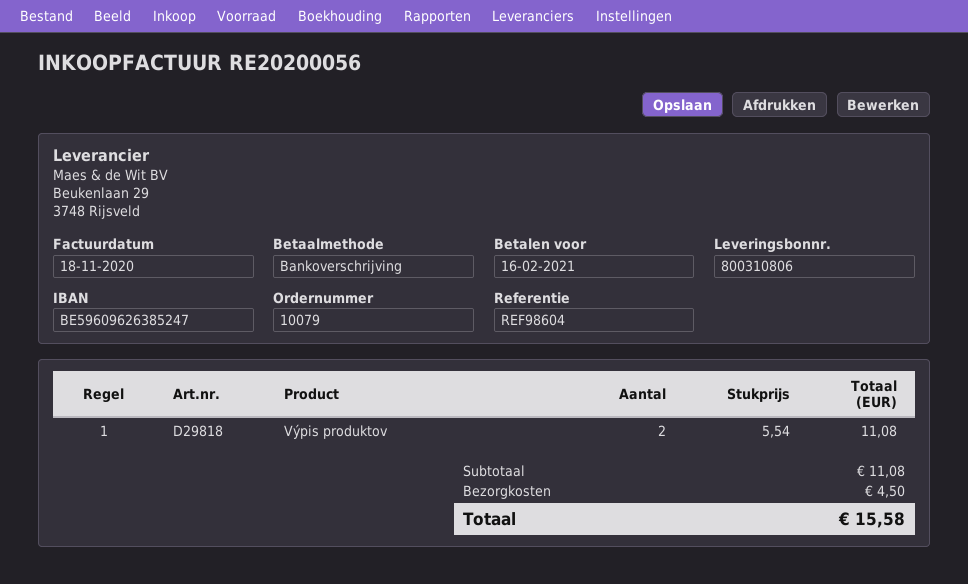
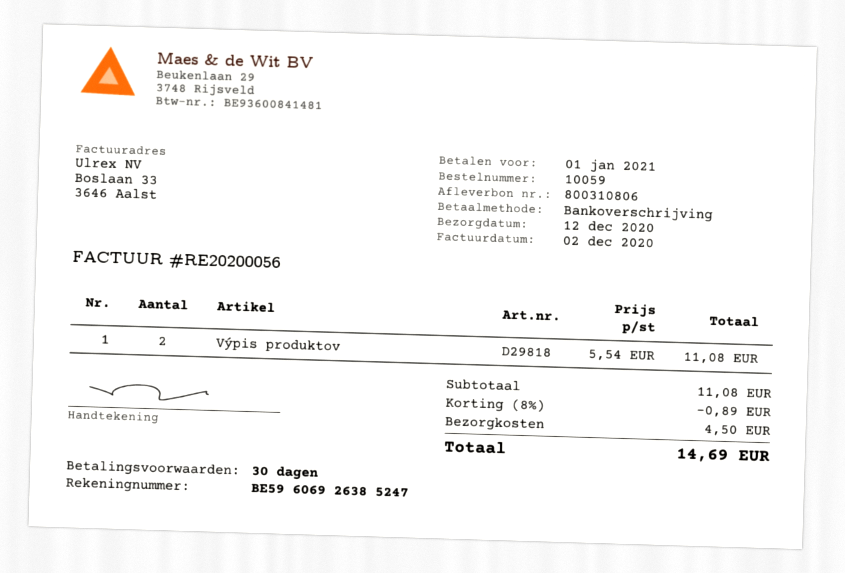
order number: 10079 -> 10059
invoice date: 2020-11-18 -> 2020-12-02
due date: 2021-02-16 -> 2021-01-01
bank account: BE59609626385247 -> BE59606926385247
discount: none -> 8% = 0.89
total: 15.58 -> 14.69

